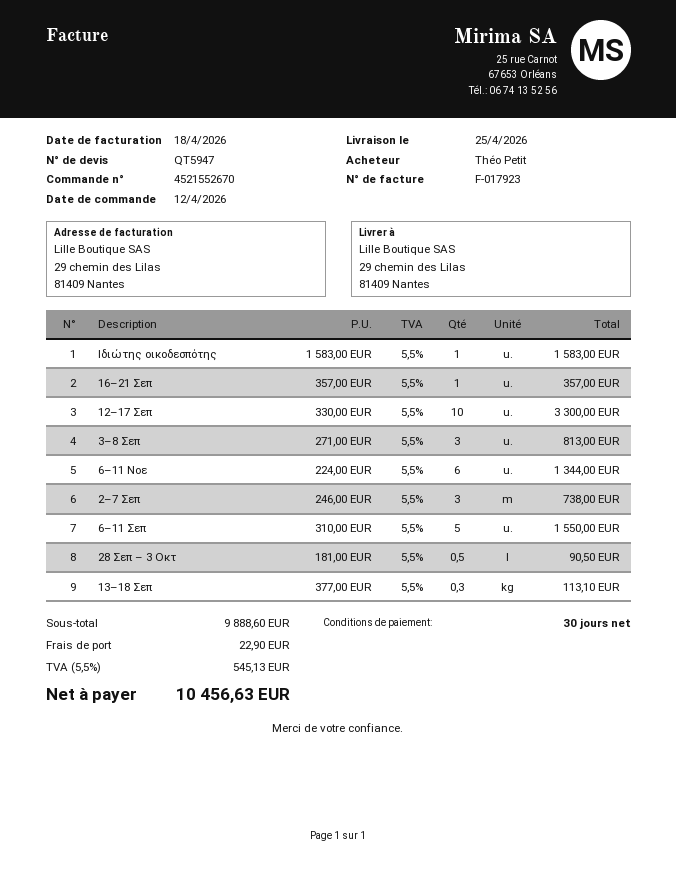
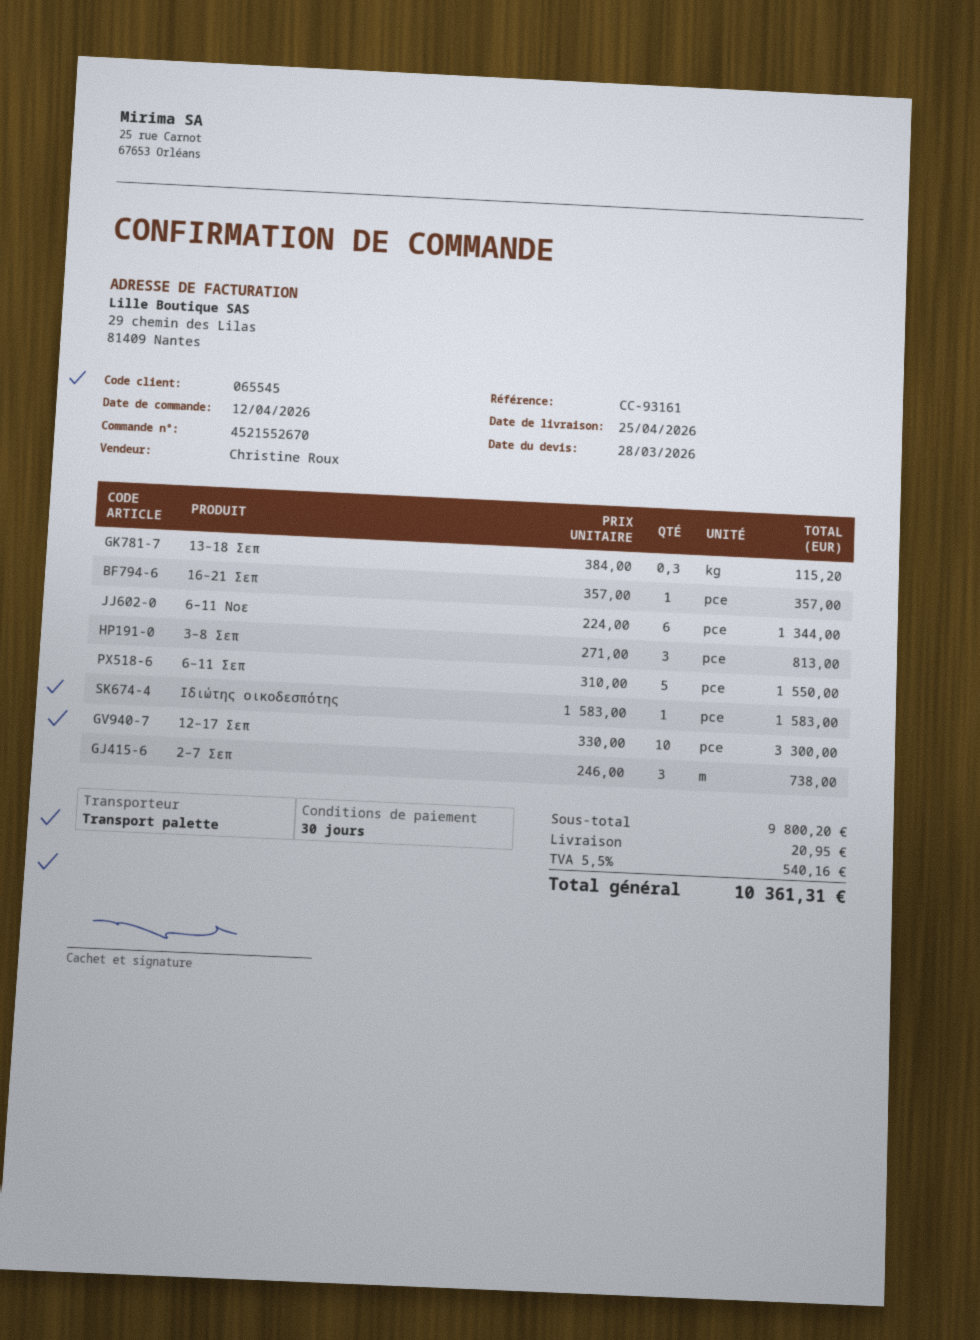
28 Σεπ – 3 Οκτ: 0.5 x 181.00 = 90.50 -> none
13–18 Σεπ: 0.3 x 377.00 = 113.10 -> 0.3 x 384.00 = 115.20
subtotal: 9888.60 -> 9800.20
shipping: 22.90 -> 20.95
tax: 5.5% = 545.13 -> 5.5% = 540.16
total: 10456.63 -> 10361.31

